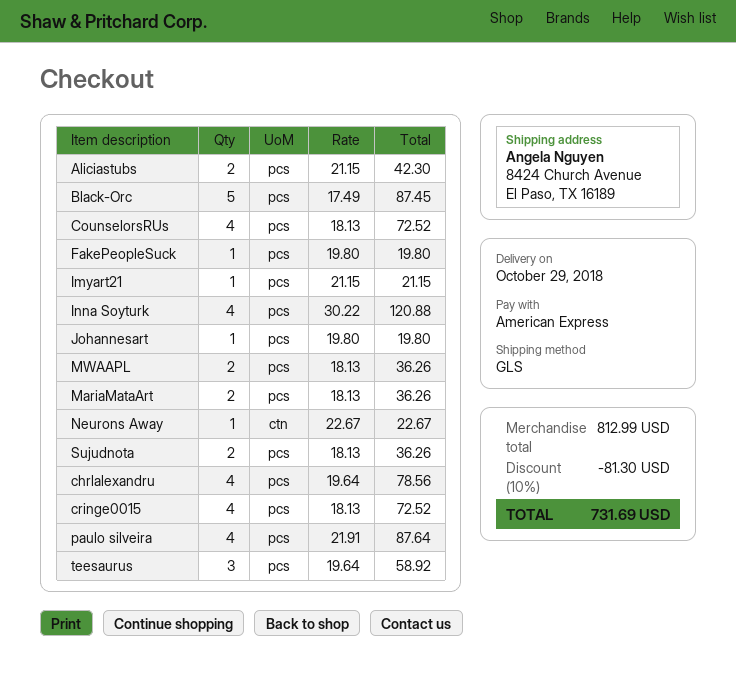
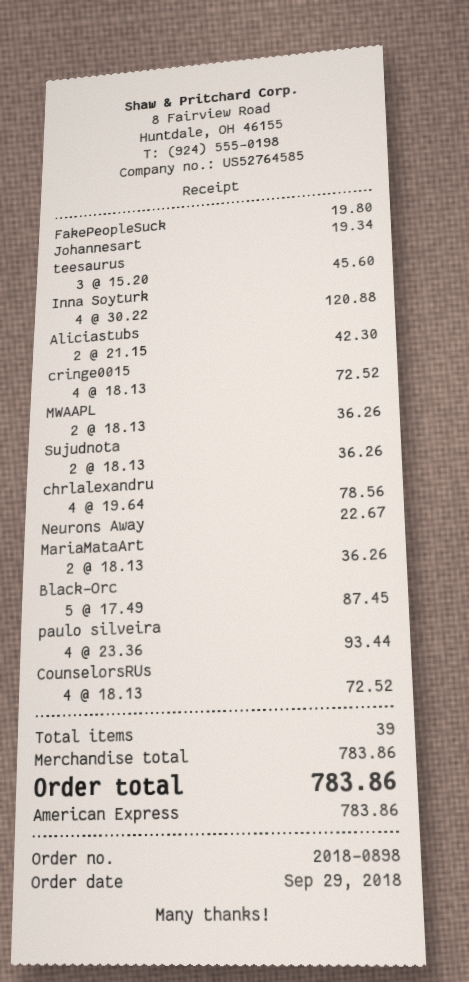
Imyart21: 1 x 21.15 = 21.15 -> none
Johannesart: 1 x 19.80 = 19.80 -> 1 x 19.34 = 19.34
paulo silveira: 4 x 21.91 = 87.64 -> 4 x 23.36 = 93.44
teesaurus: 3 x 19.64 = 58.92 -> 3 x 15.20 = 45.60
subtotal: 812.99 -> 783.86
discount: 10% = 81.30 -> none
total: 731.69 -> 783.86

